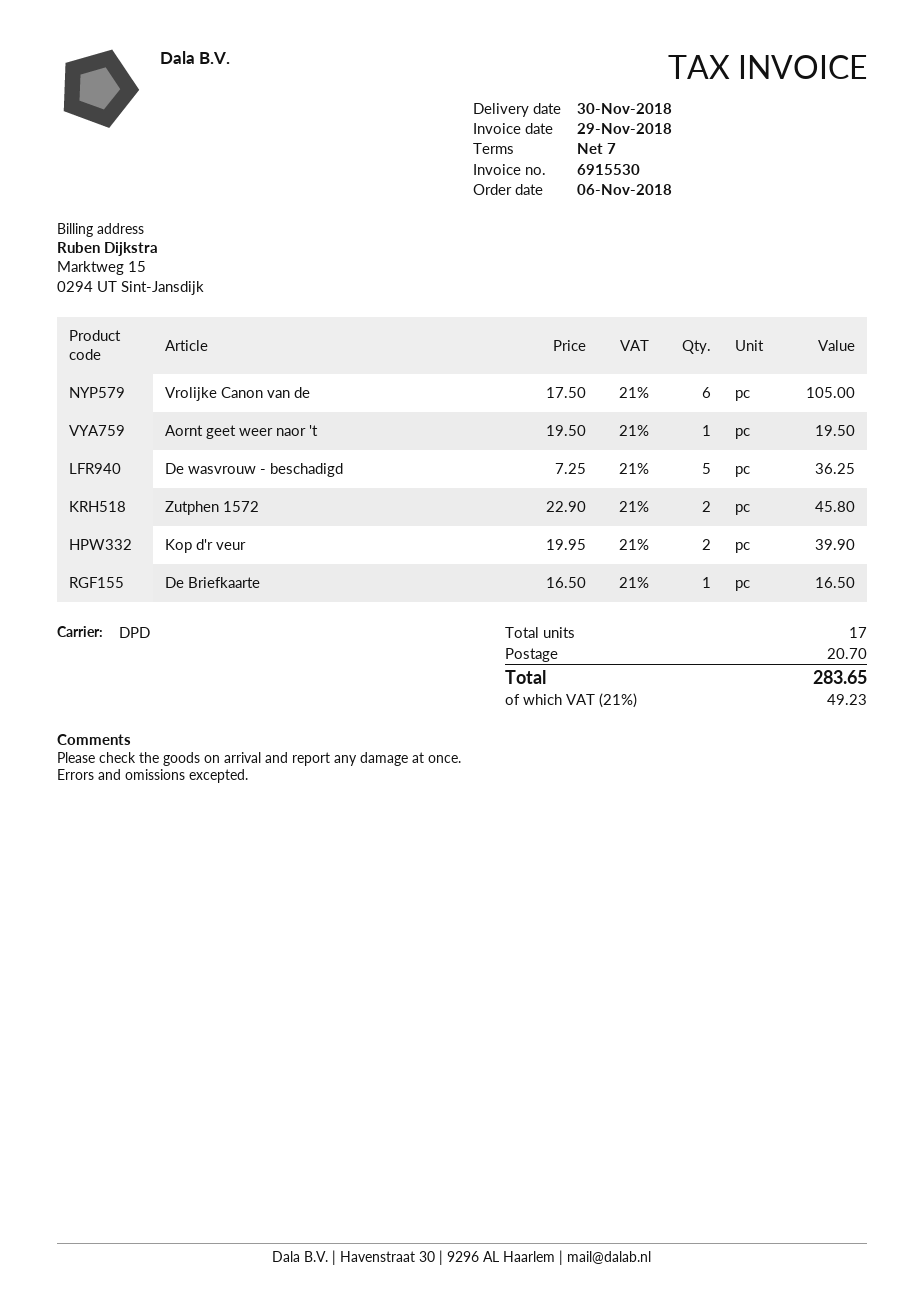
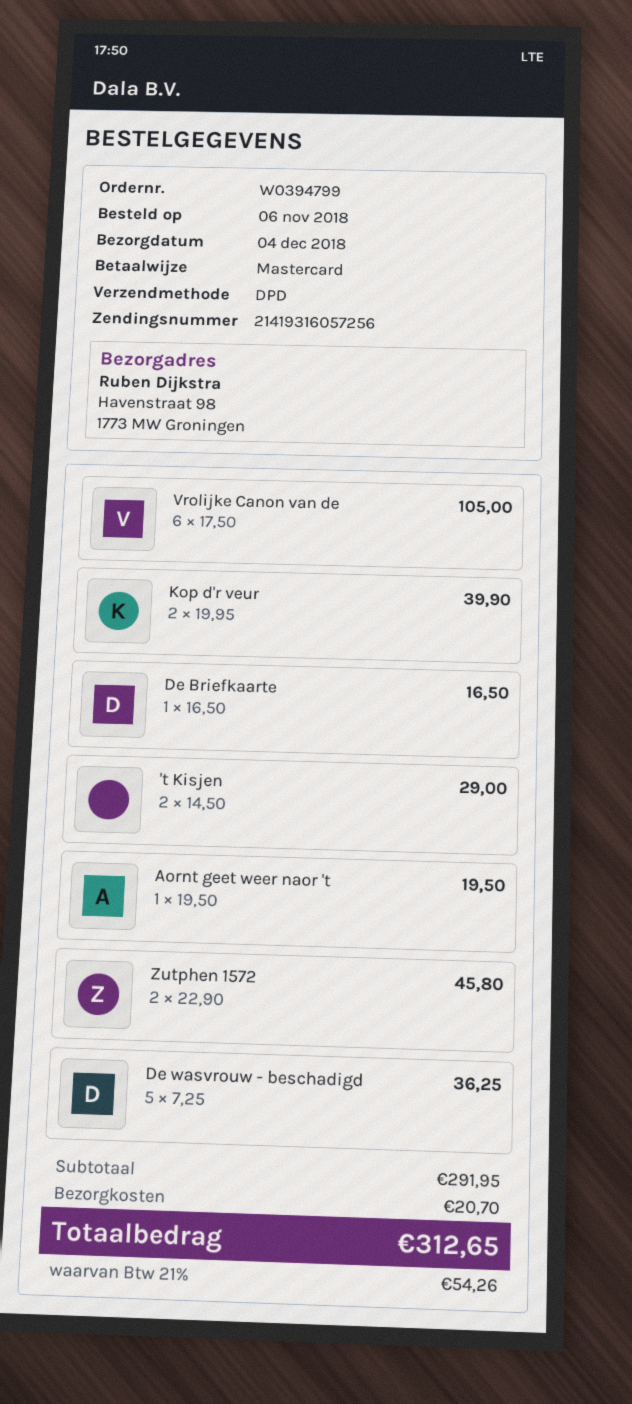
delivery date: 2018-11-30 -> 2018-12-04
't Kisjen: none -> 2 x 14.50 = 29.00
tax: 21% = 49.23 -> 21% = 54.26
total: 283.65 -> 312.65

